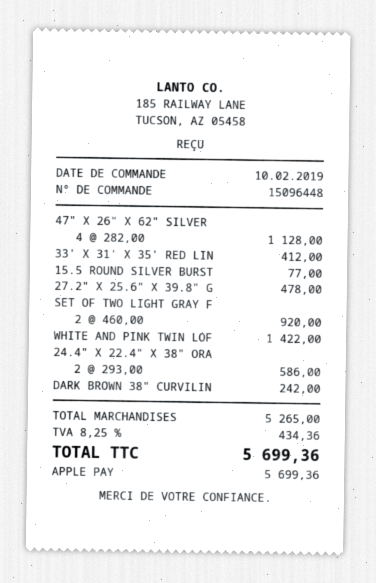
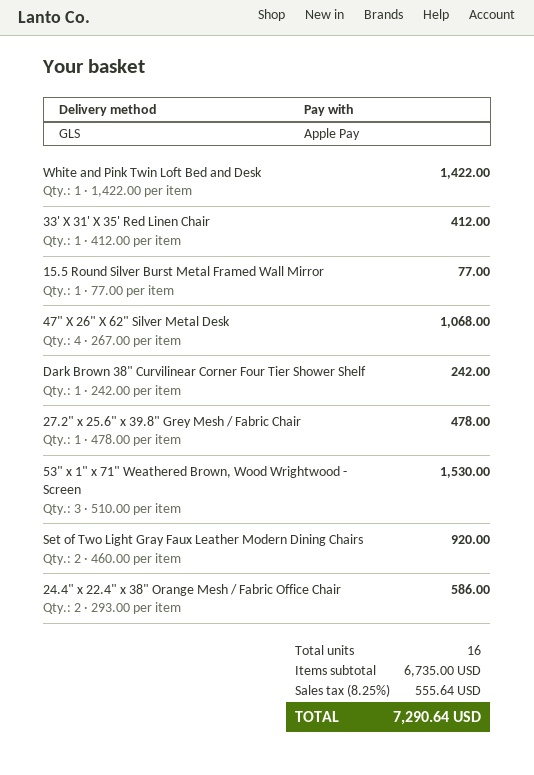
47" X 26" X 62" SILVER: 4 x 282.00 = 1128.00 -> 4 x 267.00 = 1068.00
53" x 1" x 71" Weathered Brown, Wood Wrightwood - Screen: none -> 3 x 510.00 = 1530.00
subtotal: 5265.00 -> 6735.00
tax: 8.25% = 434.36 -> 8.25% = 555.64
total: 5699.36 -> 7290.64

